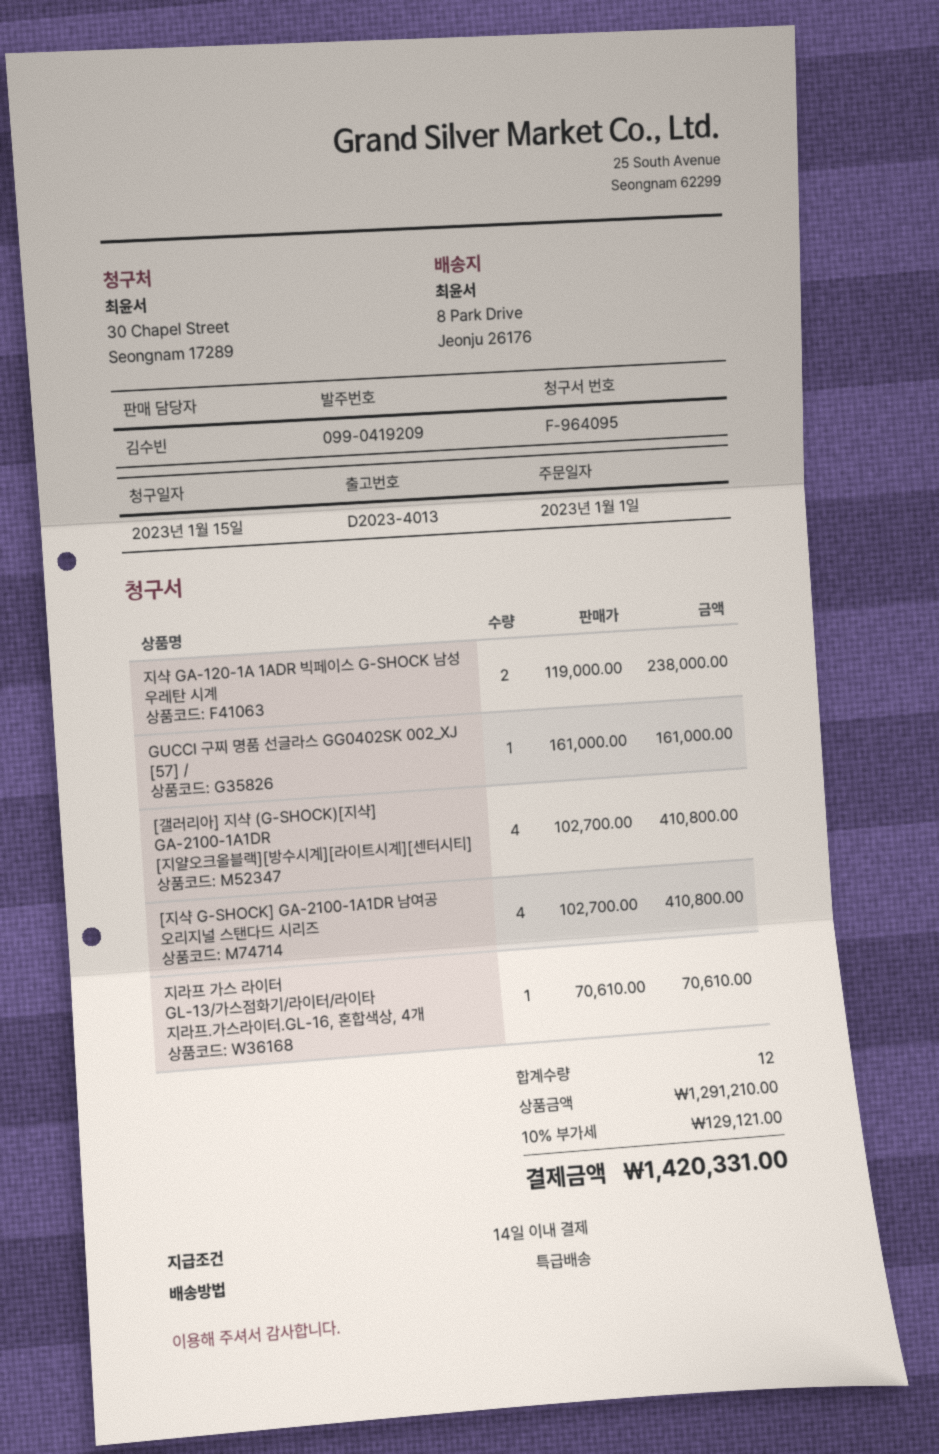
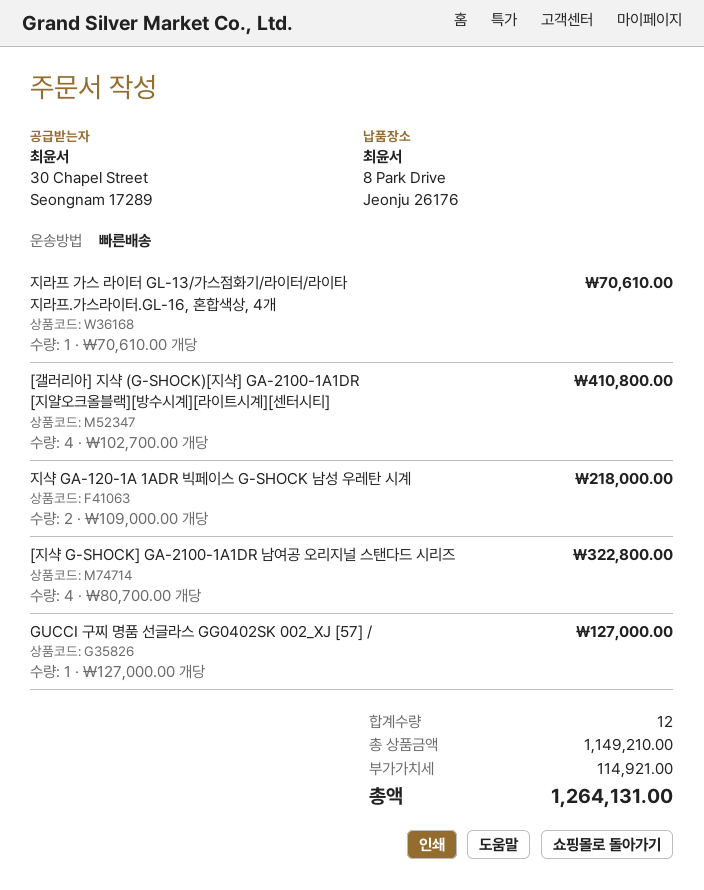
지샥 GA-120-1A 1ADR 빅페이스 G-SHOCK 남성 우레탄 시계: 2 x 119000.00 = 238000.00 -> 2 x 109000.00 = 218000.00
GUCCI 구찌 명품 선글라스 GG0402SK 002_XJ [57] /: 1 x 161000.00 = 161000.00 -> 1 x 127000.00 = 127000.00
[지샥 G-SHOCK] GA-2100-1A1DR 남여공 오리지널 스탠다드 시리즈: 4 x 102700.00 = 410800.00 -> 4 x 80700.00 = 322800.00
subtotal: 1291210.00 -> 1149210.00
tax: 129121.00 -> 114921.00
total: 1420331.00 -> 1264131.00

